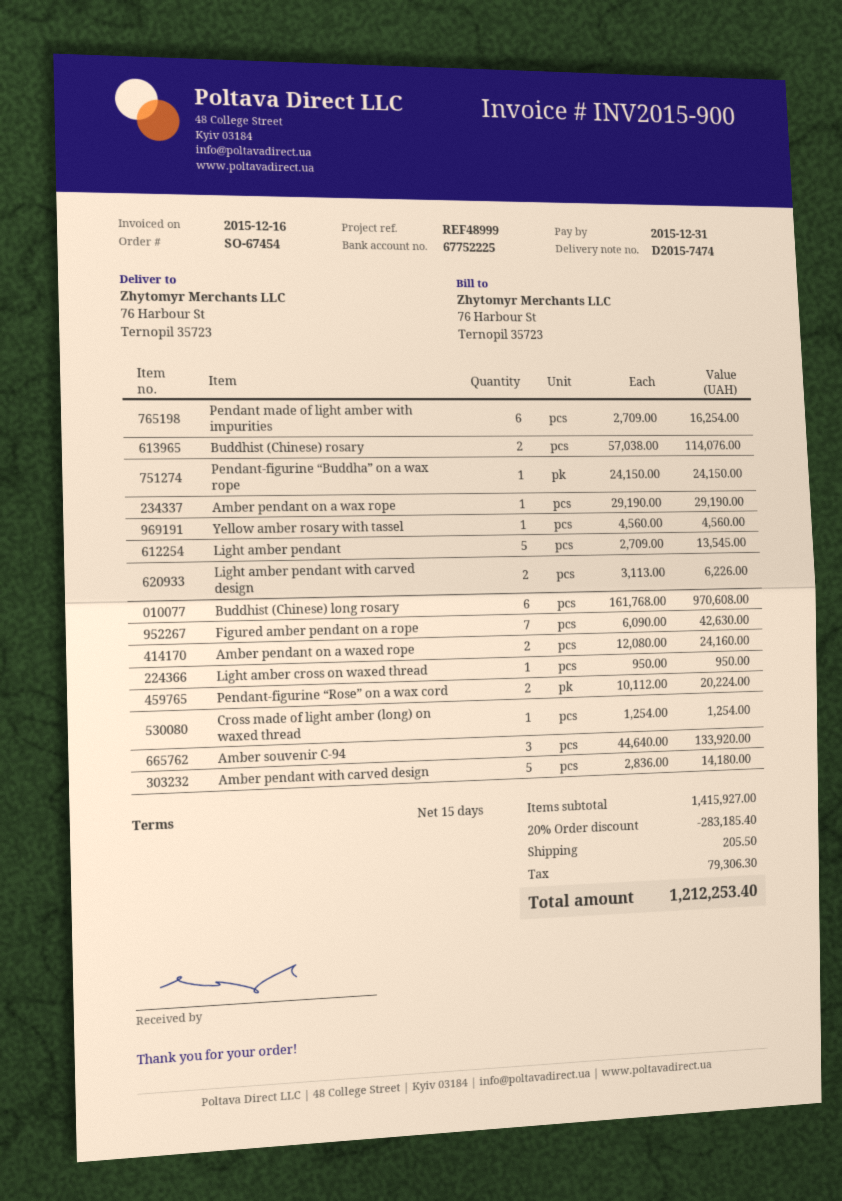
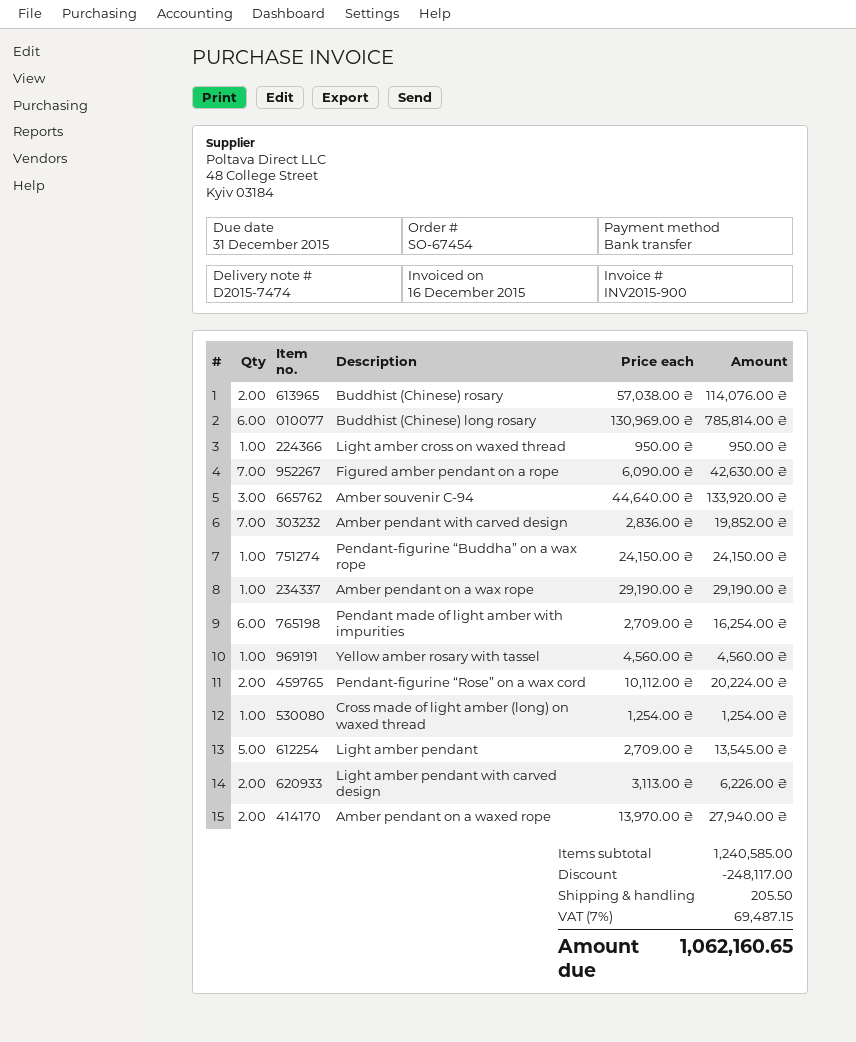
Buddhist (Chinese) long rosary: 6 x 161768.00 = 970608.00 -> 6 x 130969.00 = 785814.00
Amber pendant on a waxed rope: 2 x 12080.00 = 24160.00 -> 2 x 13970.00 = 27940.00
Amber pendant with carved design: 5 x 2836.00 = 14180.00 -> 7 x 2836.00 = 19852.00
subtotal: 1415927.00 -> 1240585.00
discount: 283185.40 -> 248117.00
tax: 79306.30 -> 69487.15
total: 1212253.40 -> 1062160.65

